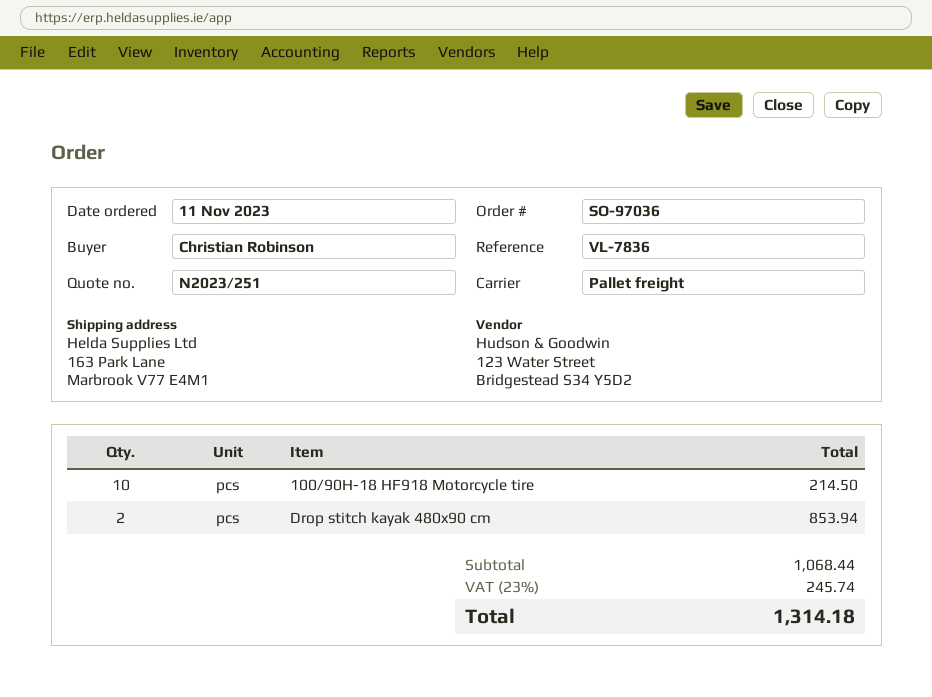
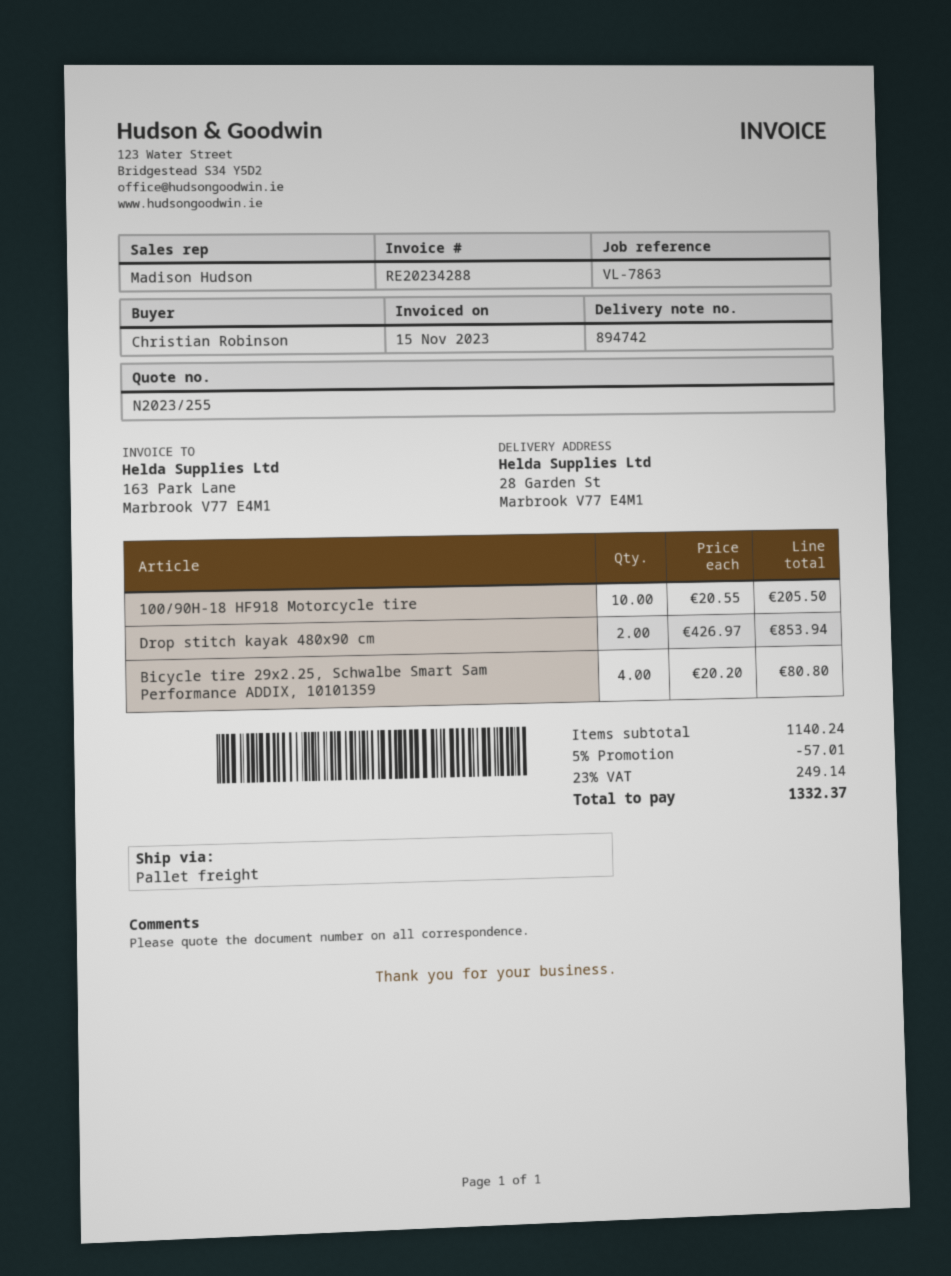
quote number: N2023/251 -> N2023/255
reference: VL-7836 -> VL-7863
ship to: 163 Park Lane, Marbrook V77 E4M1 -> 28 Garden St, Marbrook V77 E4M1
100/90H-18 HF918 Motorcycle tire: 10 for 214.50 -> 10 for 205.50
Bicycle tire 29x2.25, Schwalbe Smart Sam Performance ADDIX, 10101359: none -> 4 for 80.80
subtotal: 1068.44 -> 1140.24
discount: none -> 5% = 57.01
tax: 23% = 245.74 -> 23% = 249.14
total: 1314.18 -> 1332.37

